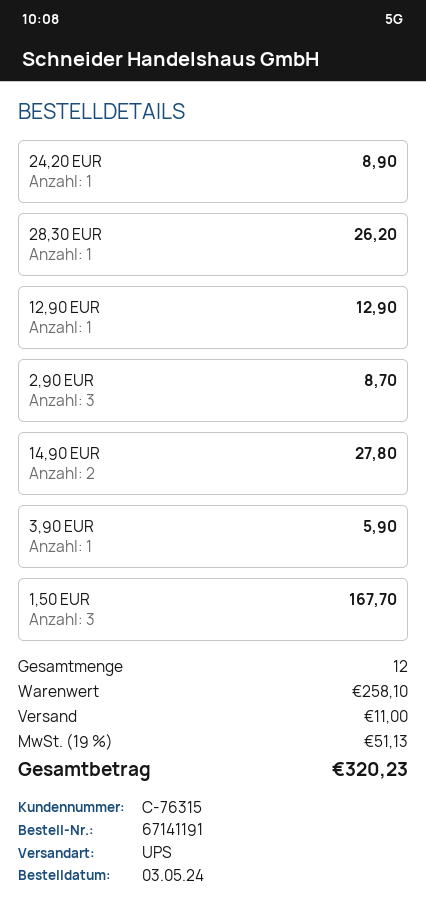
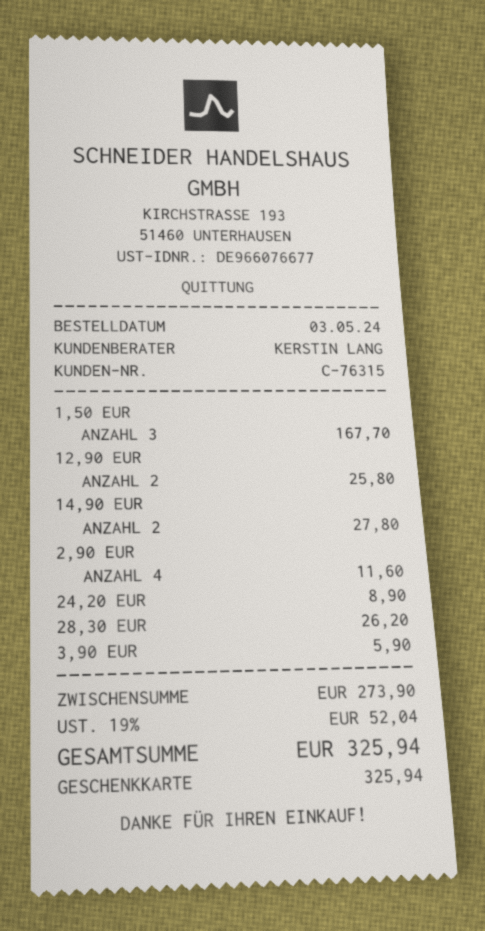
12,90 EUR: 1 for 12.90 -> 2 for 25.80
2,90 EUR: 3 for 8.70 -> 4 for 11.60
subtotal: 258.10 -> 273.90
shipping: 11.00 -> none
tax: 19% = 51.13 -> 19% = 52.04
total: 320.23 -> 325.94

